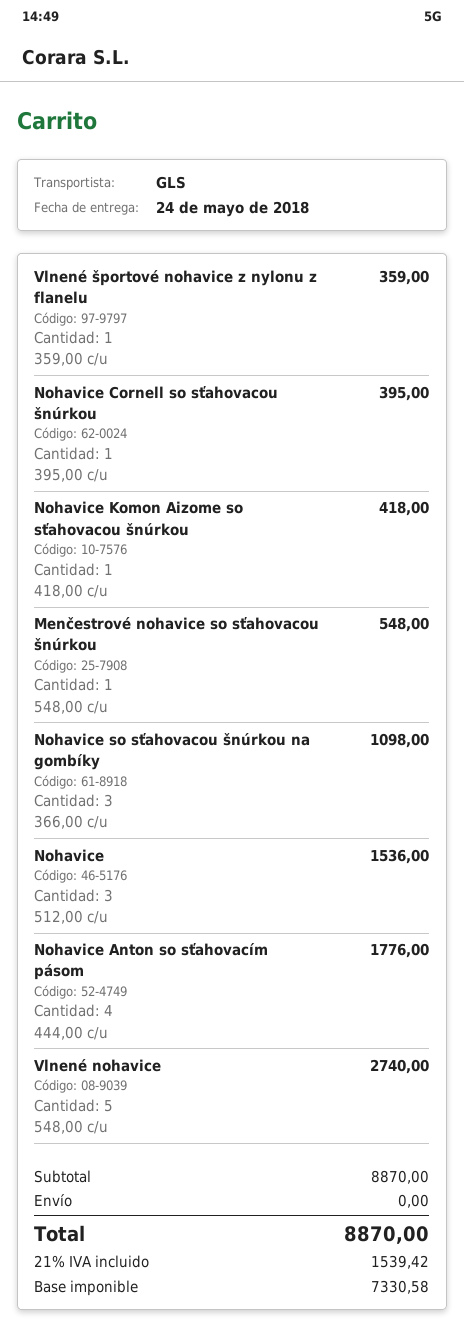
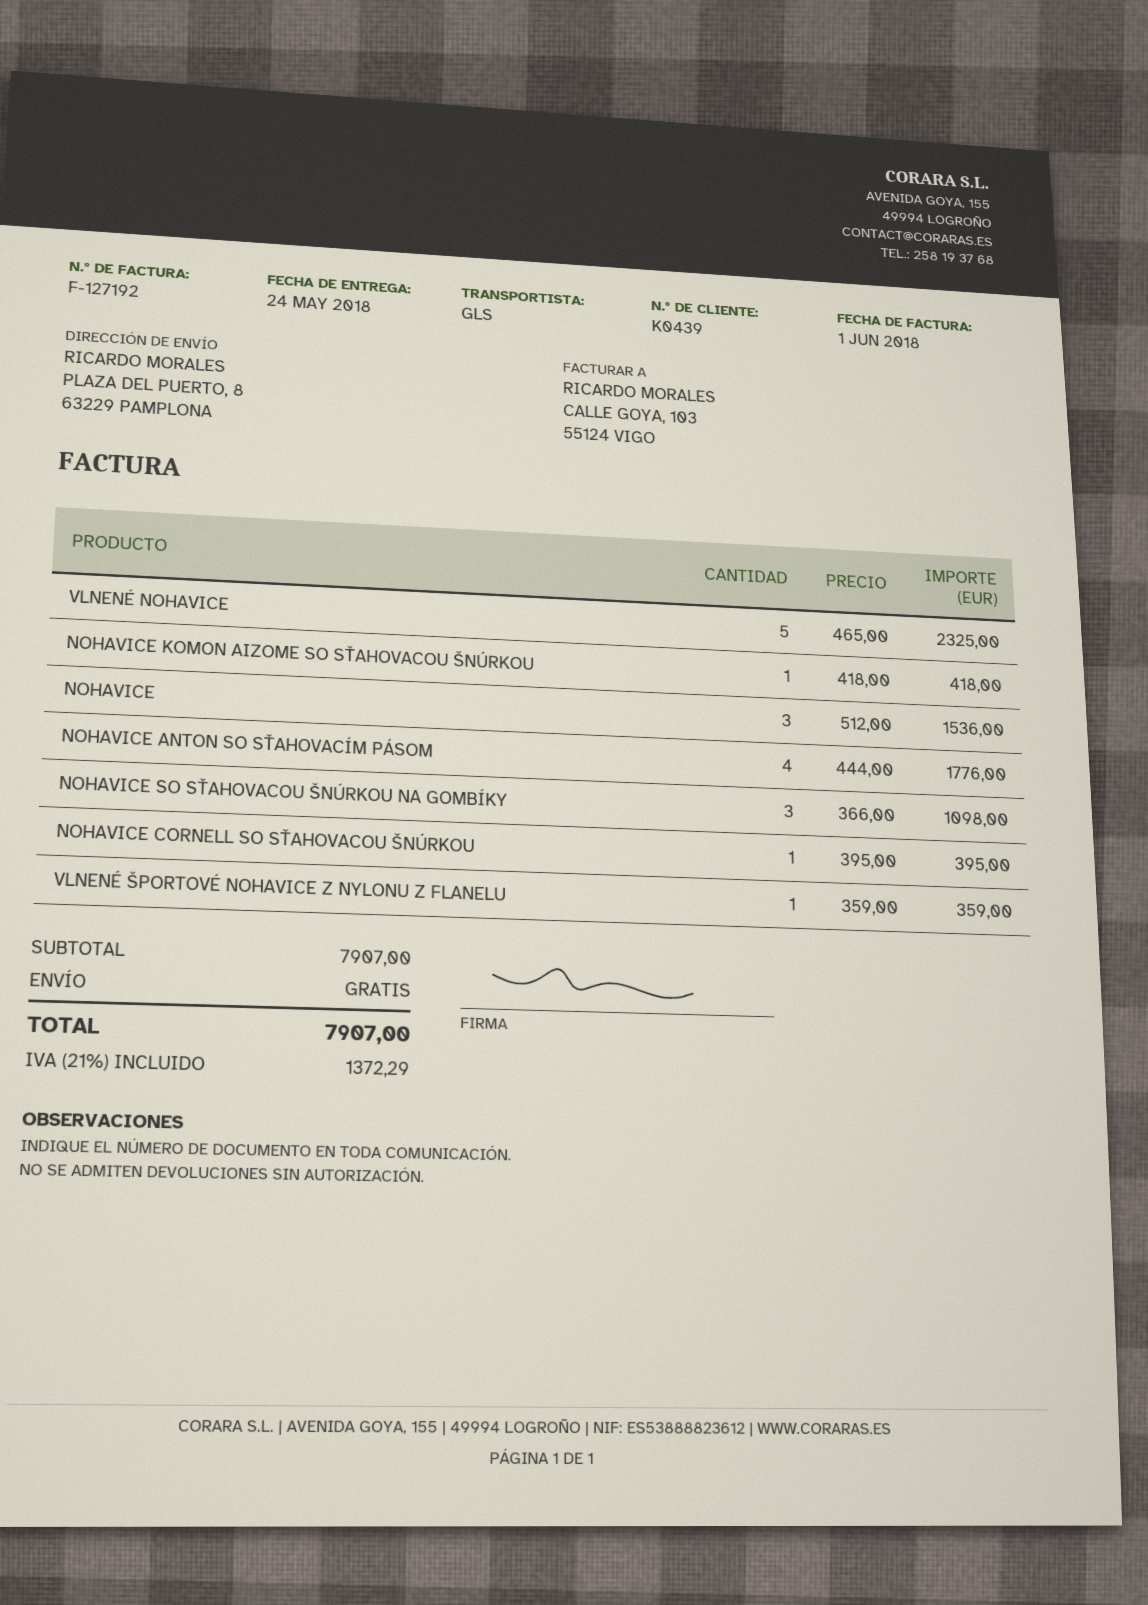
Menčestrové nohavice so sťahovacou šnúrkou: 1 x 548.00 = 548.00 -> none
Vlnené nohavice: 5 x 548.00 = 2740.00 -> 5 x 465.00 = 2325.00
subtotal: 8870.00 -> 7907.00
tax: 21% = 1539.42 -> 21% = 1372.29
total: 8870.00 -> 7907.00

